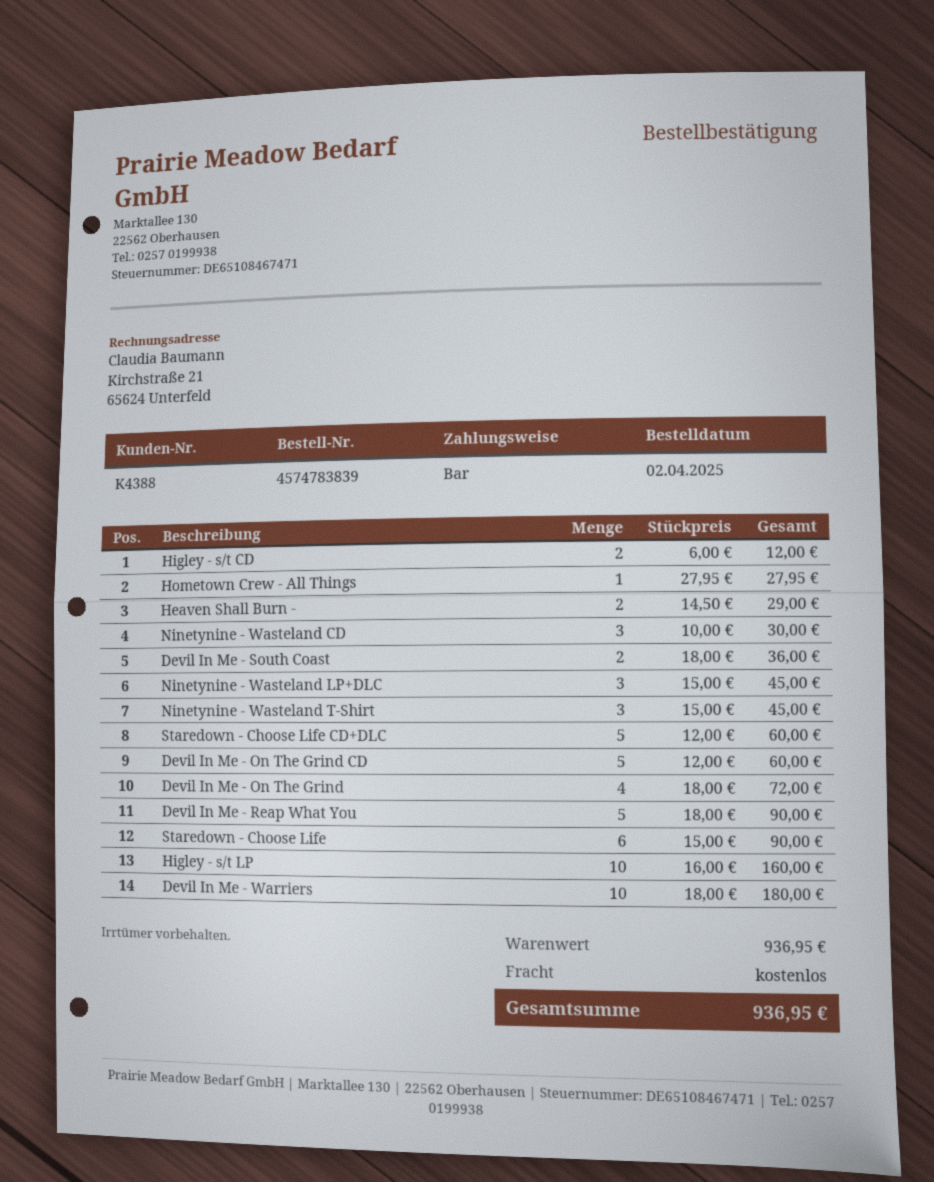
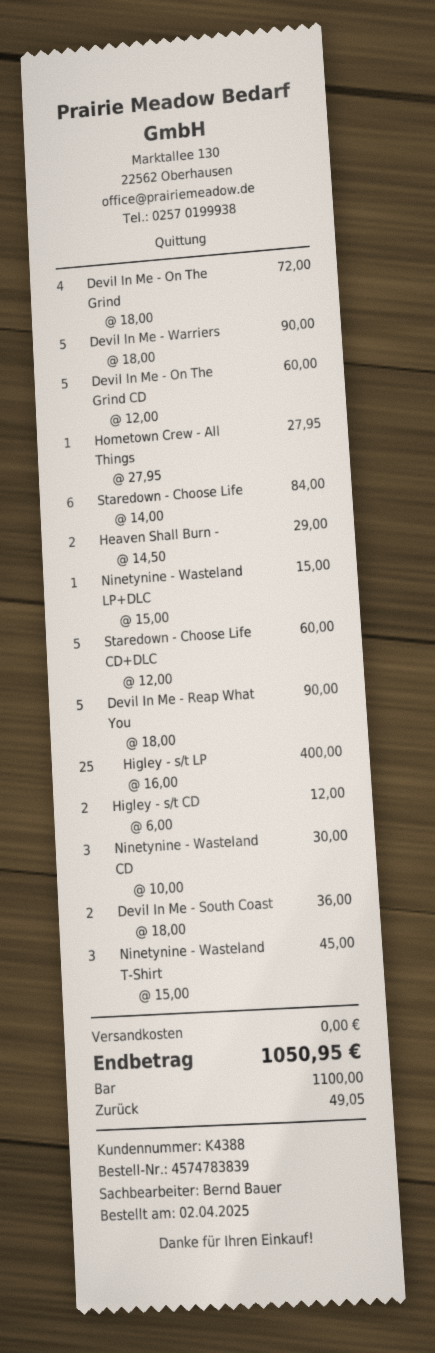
Ninetynine - Wasteland LP+DLC: 3 x 15.00 = 45.00 -> 1 x 15.00 = 15.00
Staredown - Choose Life: 6 x 15.00 = 90.00 -> 6 x 14.00 = 84.00
Higley - s/t LP: 10 x 16.00 = 160.00 -> 25 x 16.00 = 400.00
Devil In Me - Warriers: 10 x 18.00 = 180.00 -> 5 x 18.00 = 90.00
total: 936.95 -> 1050.95

